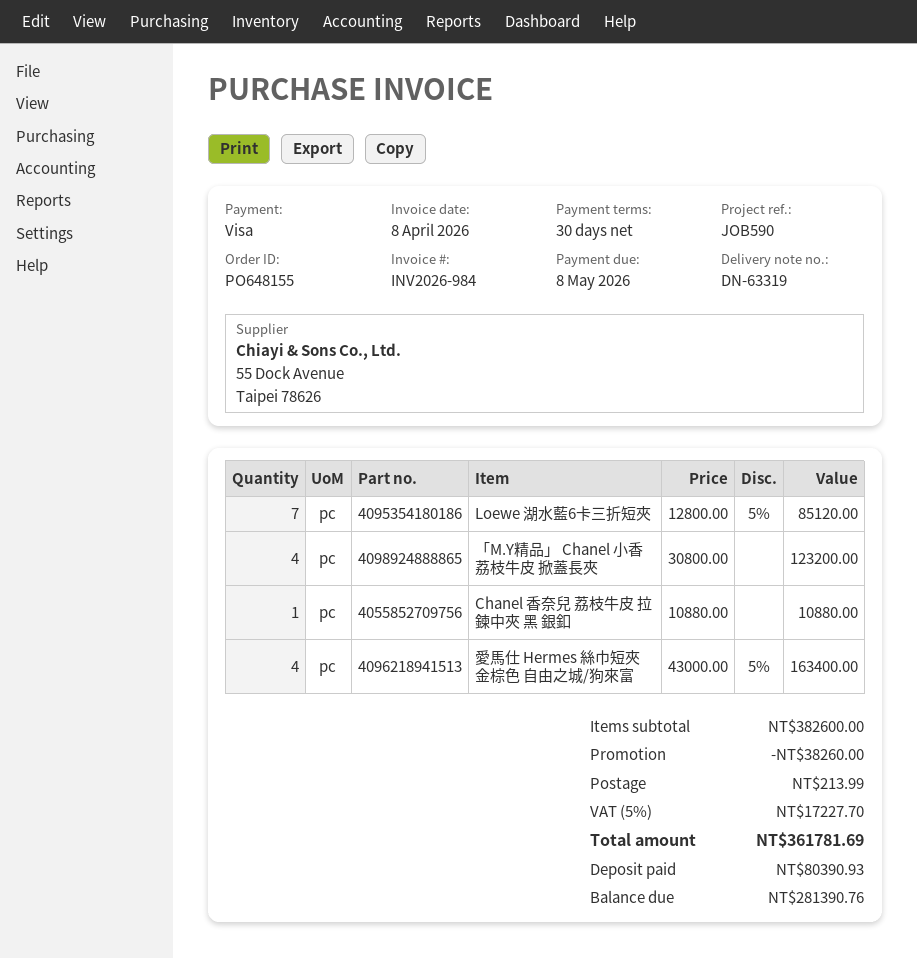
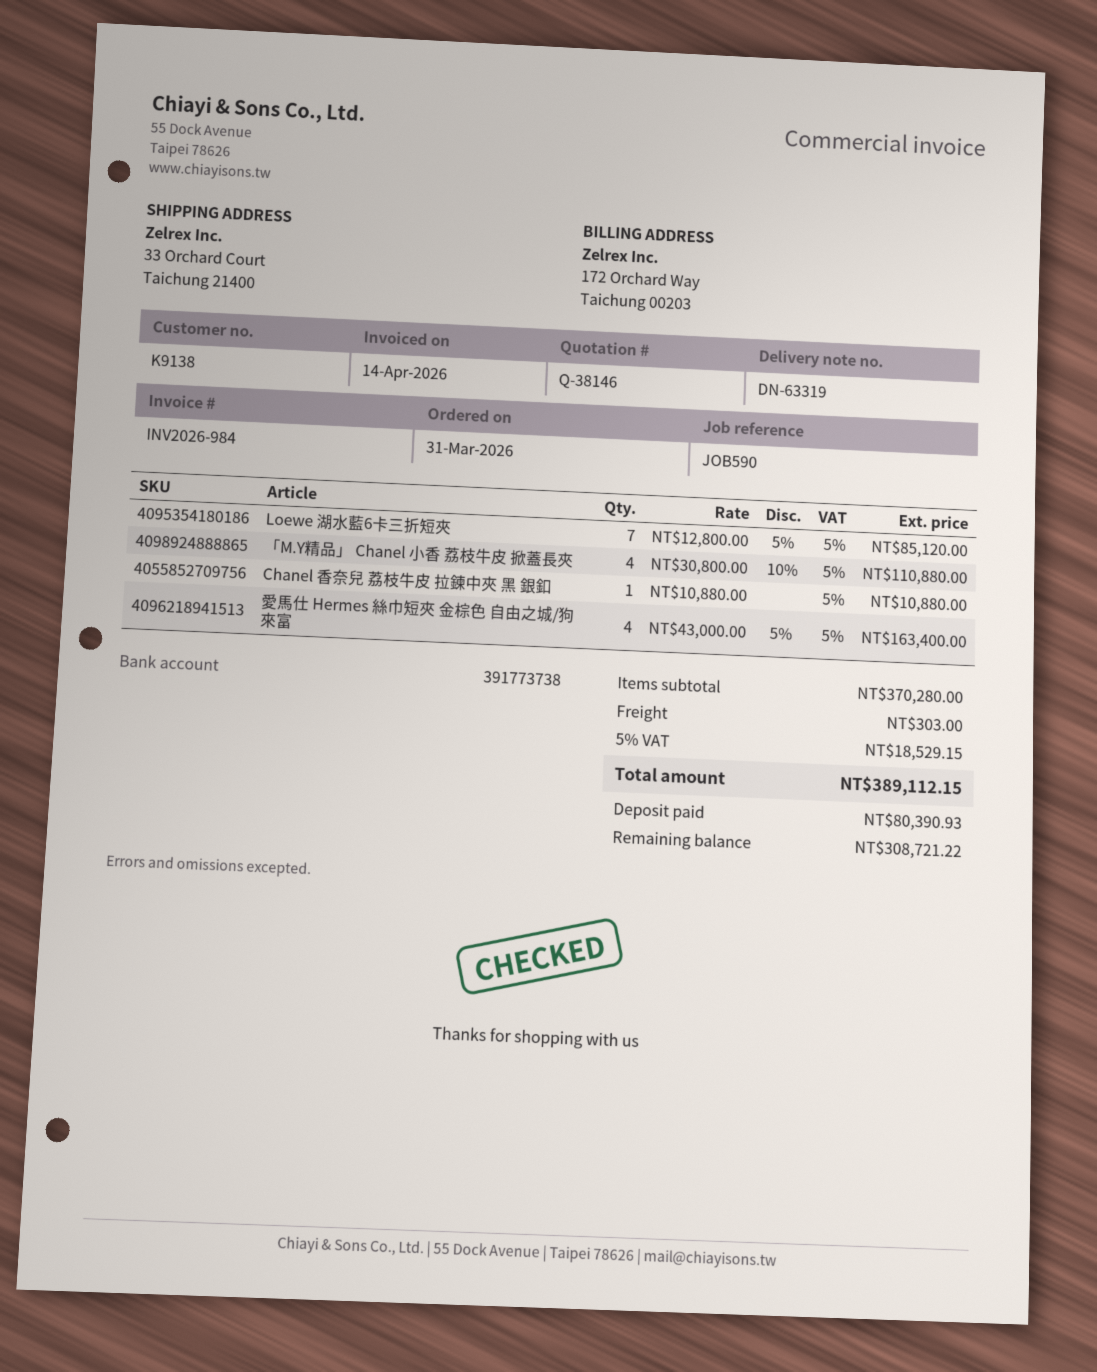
invoice date: 2026-04-08 -> 2026-04-14
「M.Y精品」 Chanel 小香 荔枝牛皮 掀蓋長夾: 4 x 30800.00 = 123200.00 -> 4 x 30800.00 - 10% = 110880.00
subtotal: 382600.00 -> 370280.00
discount: 38260.00 -> none
shipping: 213.99 -> 303.00
tax: 5% = 17227.70 -> 5% = 18529.15
total: 361781.69 -> 389112.15
balance: 281390.76 -> 308721.22

